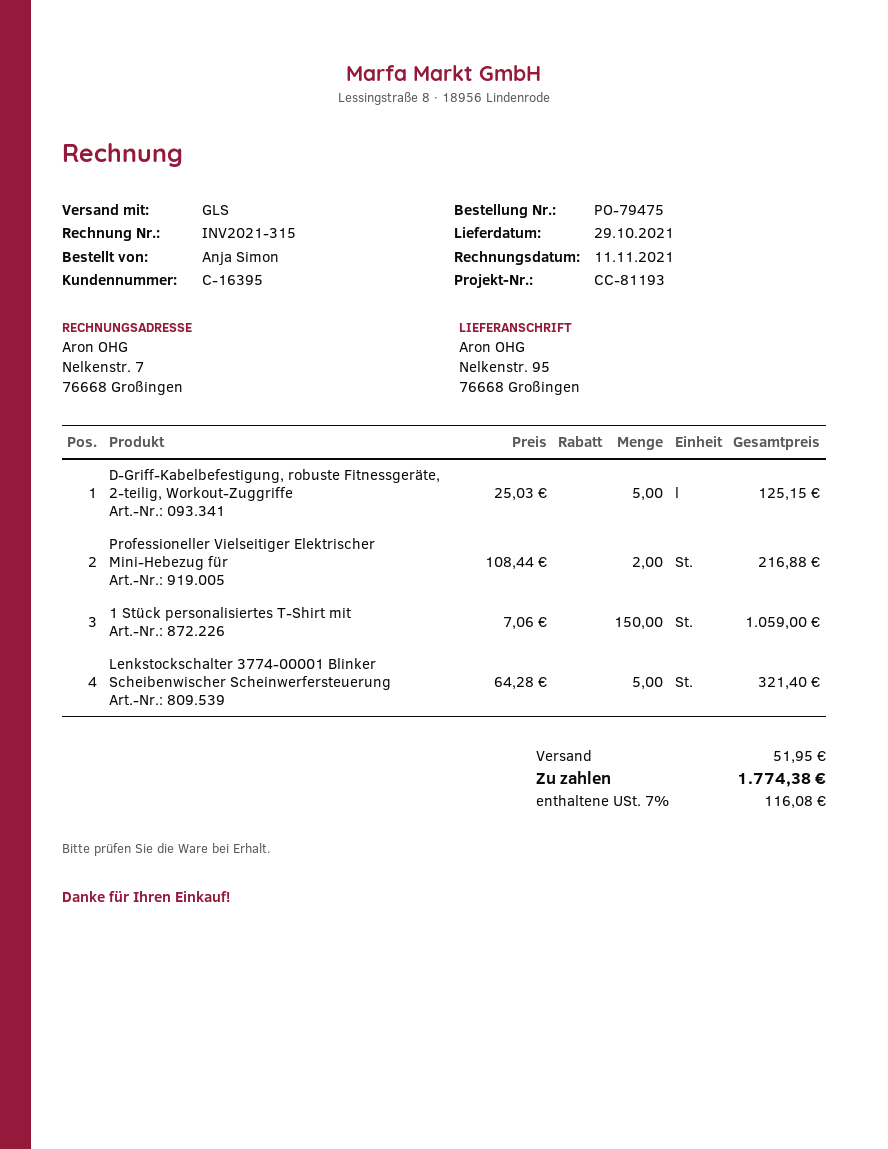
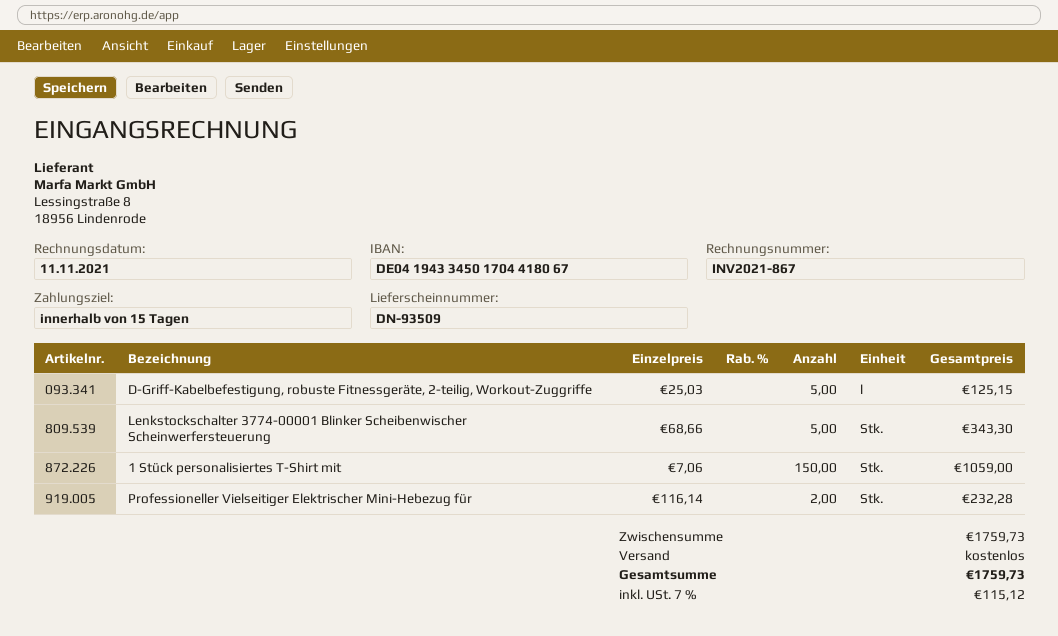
invoice number: INV2021-315 -> INV2021-867
Professioneller Vielseitiger Elektrischer Mini-Hebezug für: 2 x 108.44 = 216.88 -> 2 x 116.14 = 232.28
Lenkstockschalter 3774-00001 Blinker Scheibenwischer Scheinwerfersteuerung: 5 x 64.28 = 321.40 -> 5 x 68.66 = 343.30
shipping: 51.95 -> 0.00
tax: 7% = 116.08 -> 7% = 115.12
total: 1774.38 -> 1759.73

